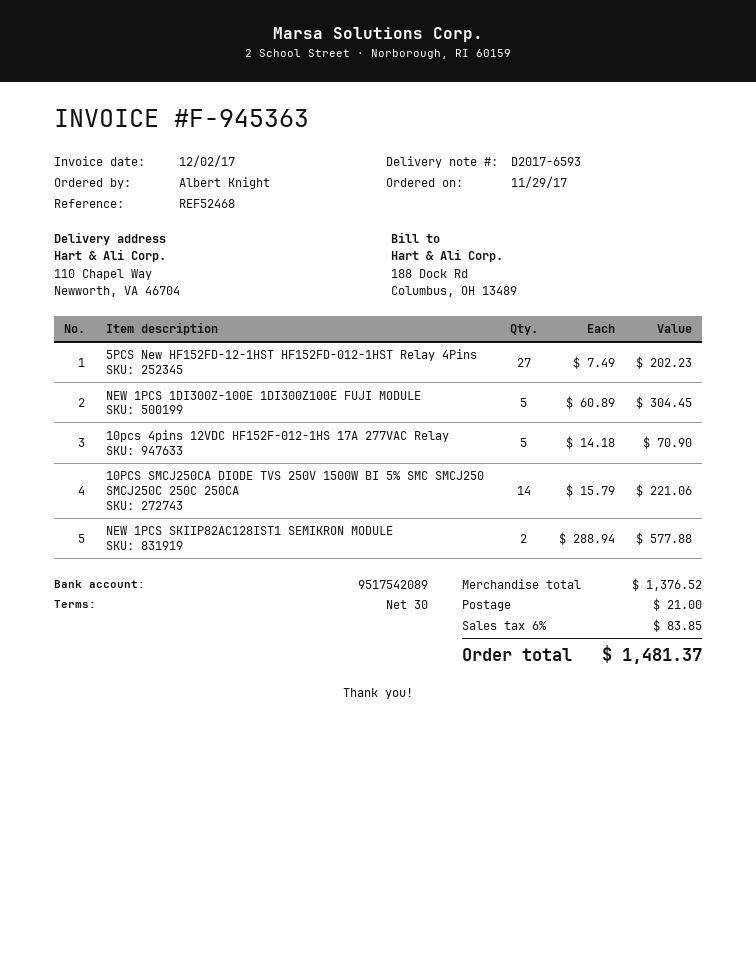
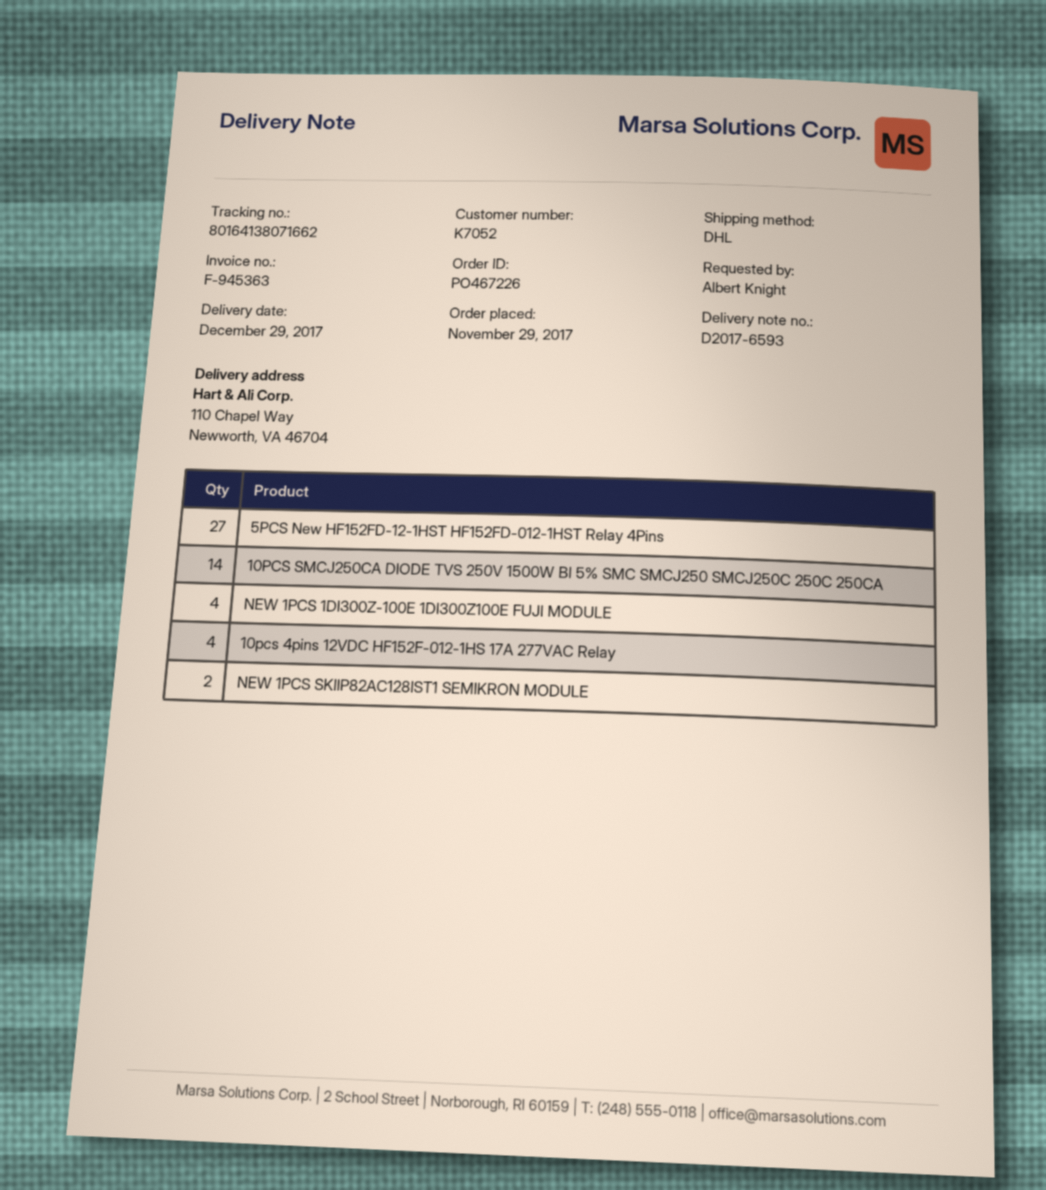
NEW 1PCS 1DI300Z-100E 1DI300Z100E FUJI MODULE: 5 -> 4
10pcs 4pins 12VDC HF152F-012-1HS 17A 277VAC Relay: 5 -> 4

